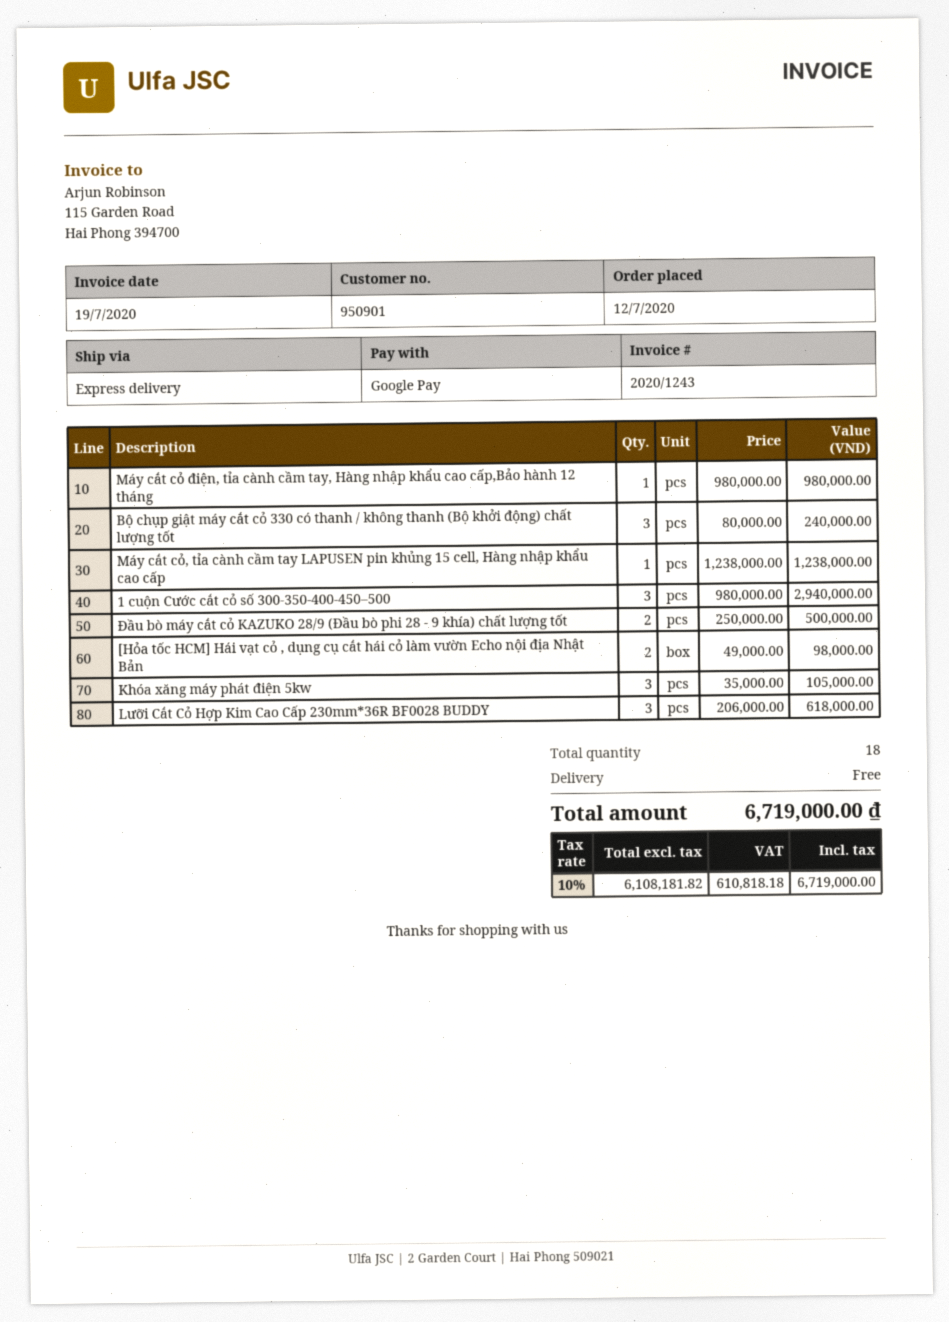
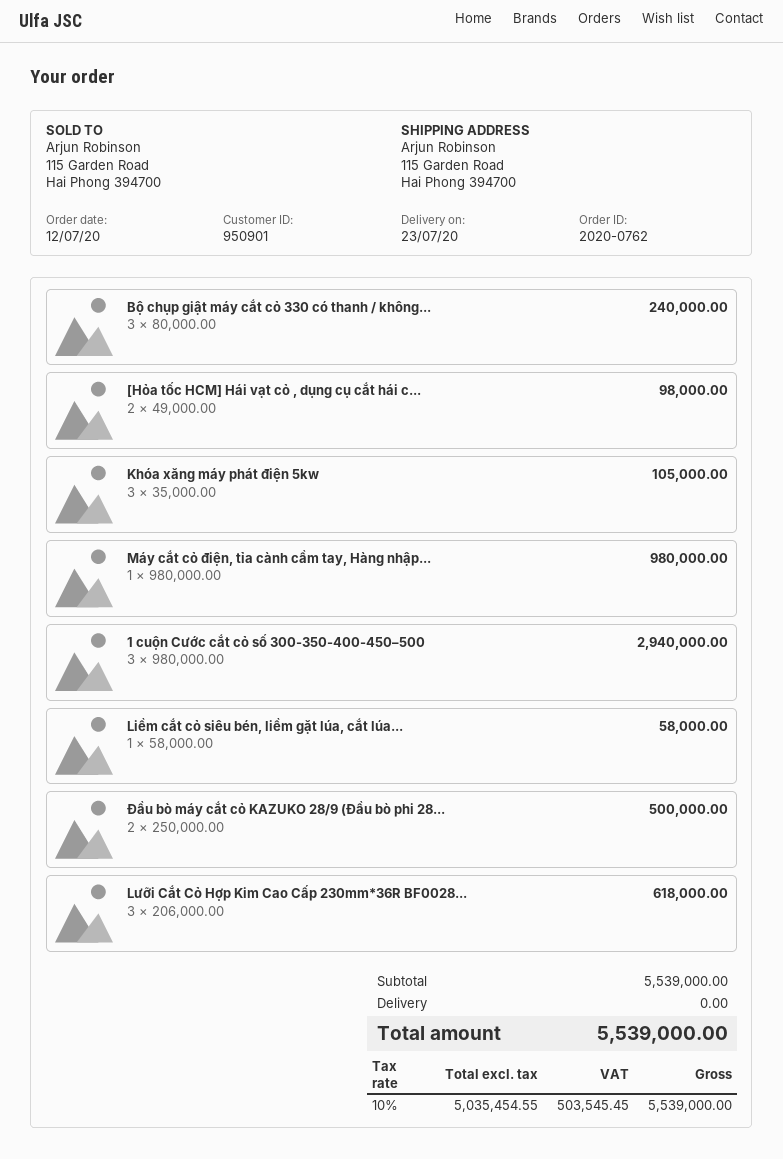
Máy cắt cỏ, tỉa cành cầm tay LAPUSEN pin khủng 15 cell, Hàng nhập khẩu cao cấp: 1 x 1238000.00 = 1238000.00 -> none
Liềm cắt cỏ siêu bén, liềm gặt lúa, cắt lúa...: none -> 1 x 58000.00 = 58000.00
net: 6108181.82 -> 5035454.55
tax: 10% = 610818.18 -> 10% = 503545.45
total: 6719000.00 -> 5539000.00

